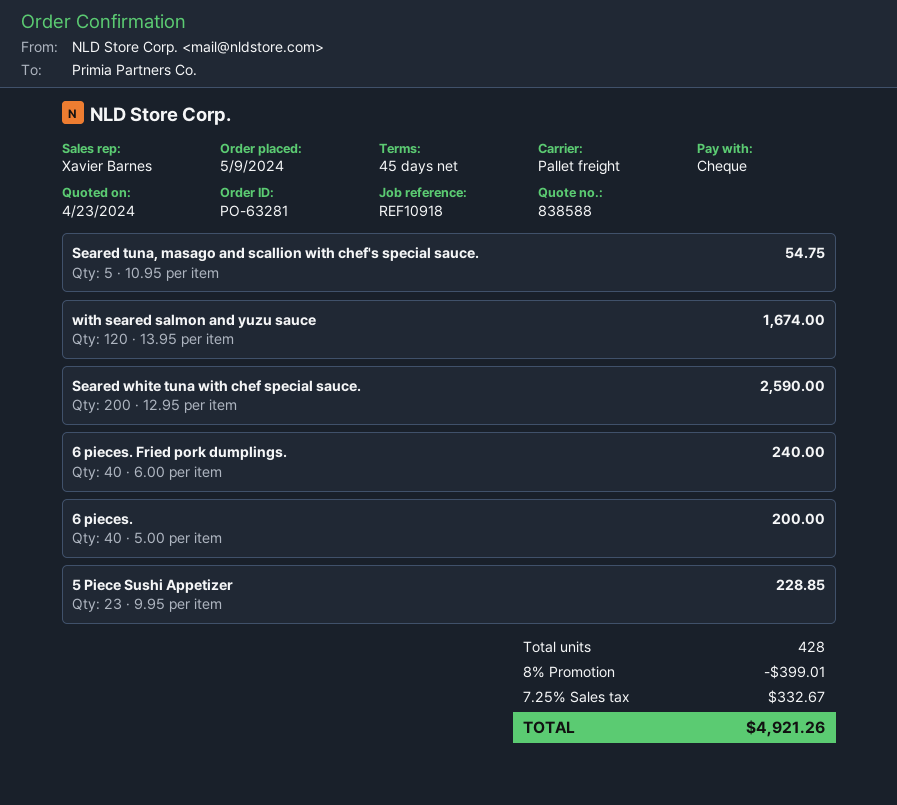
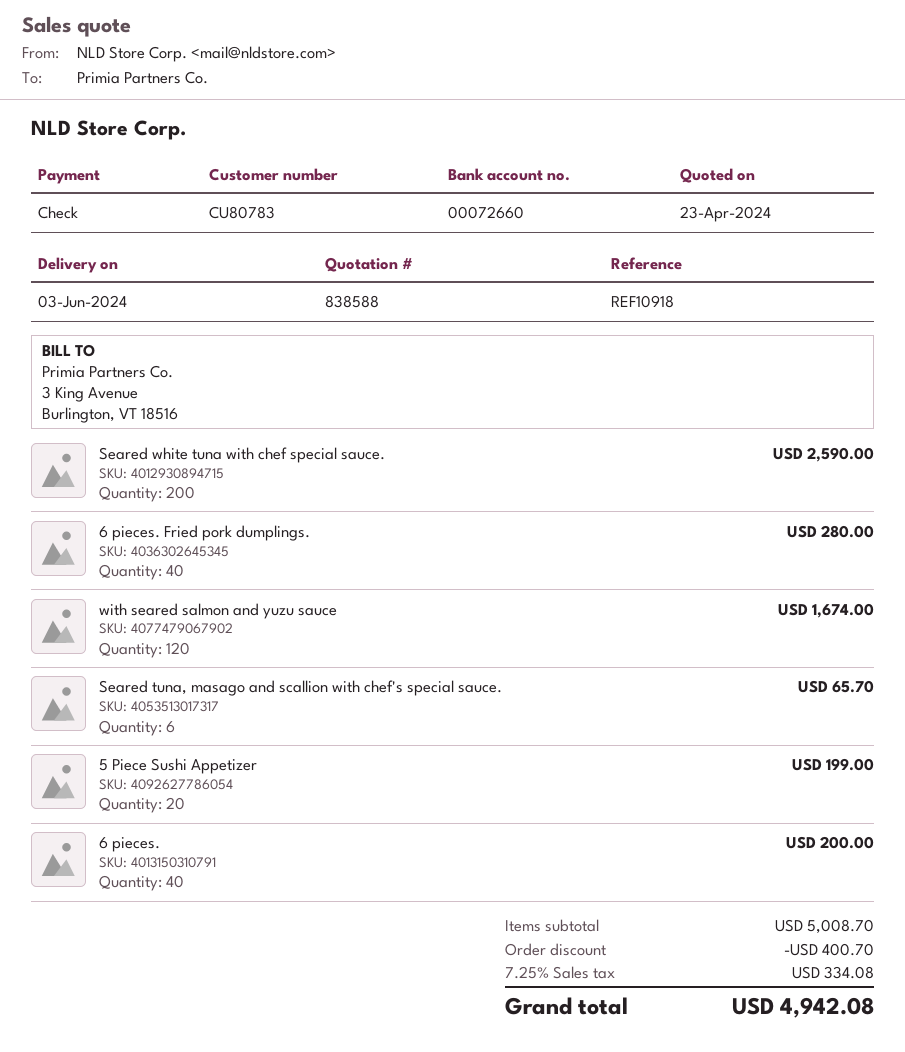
Seared tuna, masago and scallion with chef's special sauce.: 5 for 54.75 -> 6 for 65.70
6 pieces. Fried pork dumplings.: 40 for 240.00 -> 40 for 280.00
5 Piece Sushi Appetizer: 23 for 228.85 -> 20 for 199.00
discount: 399.01 -> 400.70
tax: 7.25% = 332.67 -> 7.25% = 334.08
total: 4921.26 -> 4942.08

